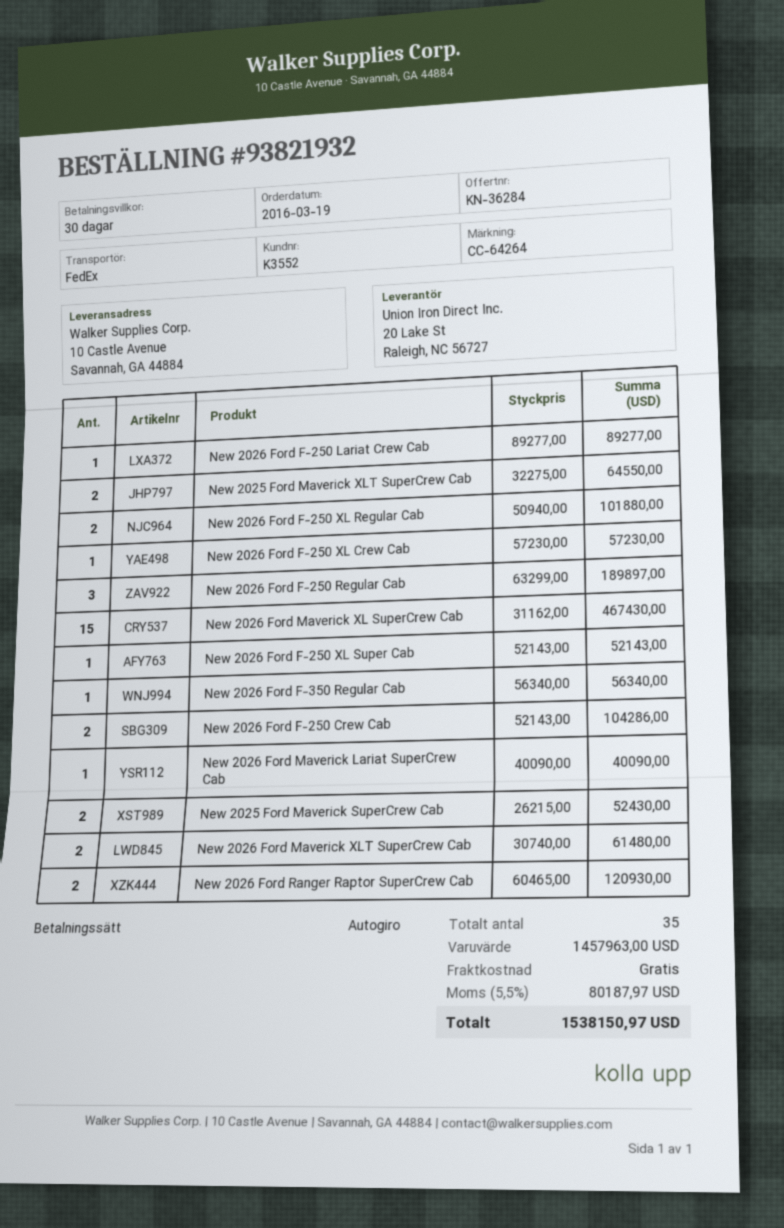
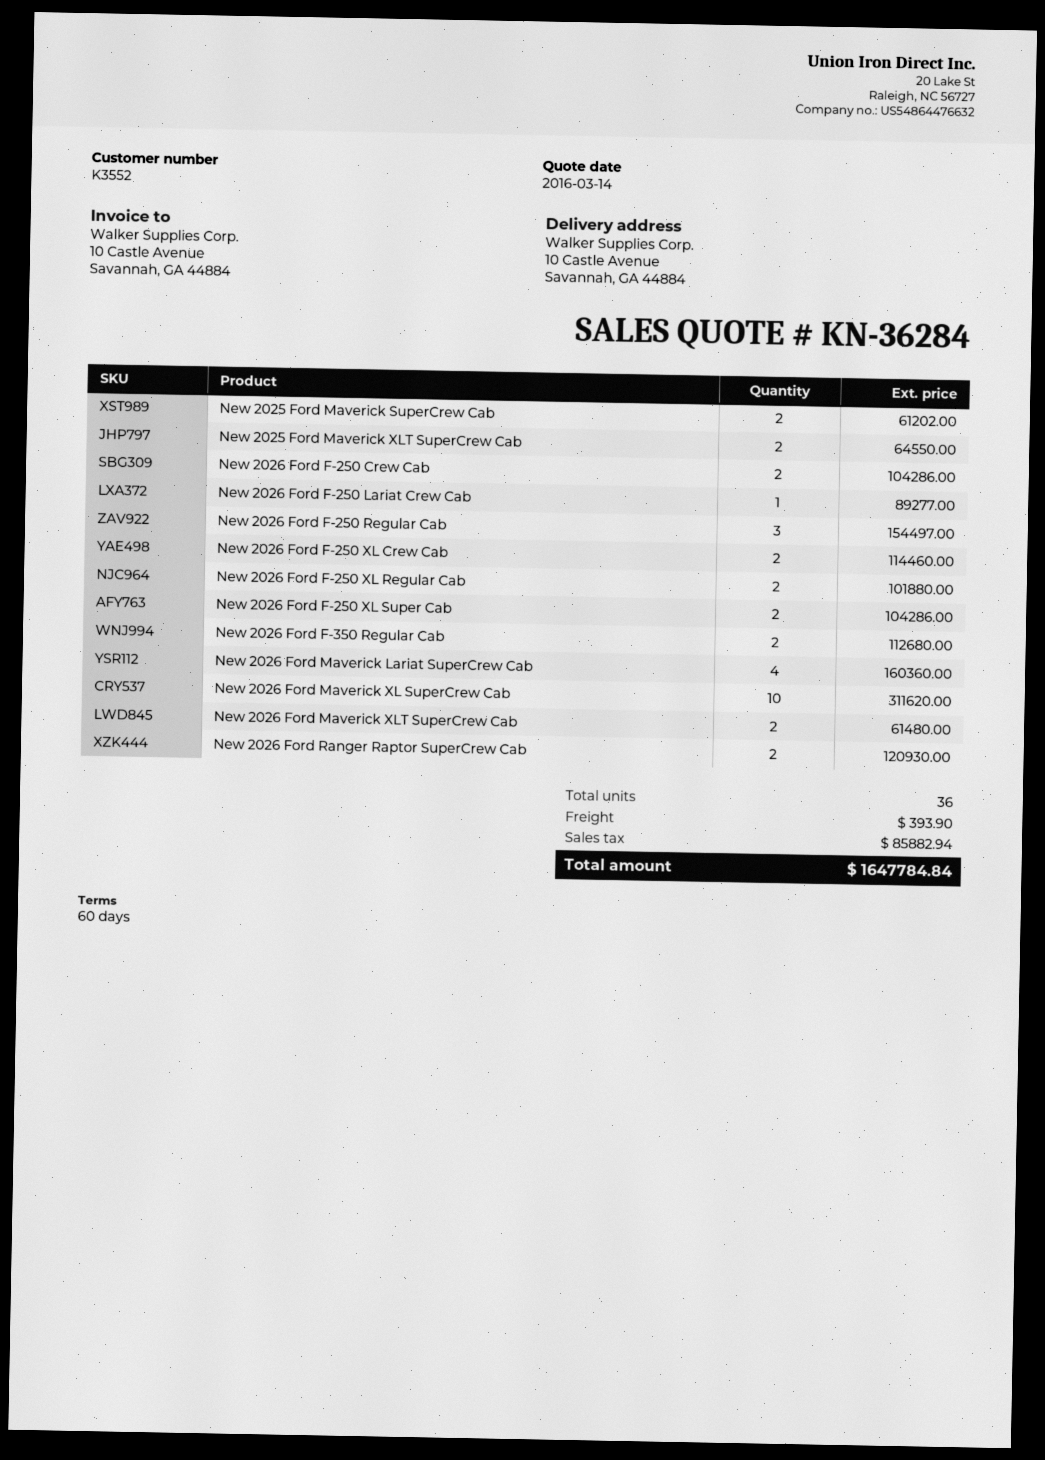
payment terms: 30 days -> 60 days
New 2026 Ford F-250 XL Crew Cab: 1 for 57230.00 -> 2 for 114460.00
New 2026 Ford F-250 Regular Cab: 3 for 189897.00 -> 3 for 154497.00
New 2026 Ford Maverick XL SuperCrew Cab: 15 for 467430.00 -> 10 for 311620.00
New 2026 Ford F-250 XL Super Cab: 1 for 52143.00 -> 2 for 104286.00
New 2026 Ford F-350 Regular Cab: 1 for 56340.00 -> 2 for 112680.00
New 2026 Ford Maverick Lariat SuperCrew Cab: 1 for 40090.00 -> 4 for 160360.00
New 2025 Ford Maverick SuperCrew Cab: 2 for 52430.00 -> 2 for 61202.00
total quantity: 35 -> 36
shipping: 0.00 -> 393.90
tax: 80187.97 -> 85882.94
total: 1538150.97 -> 1647784.84

